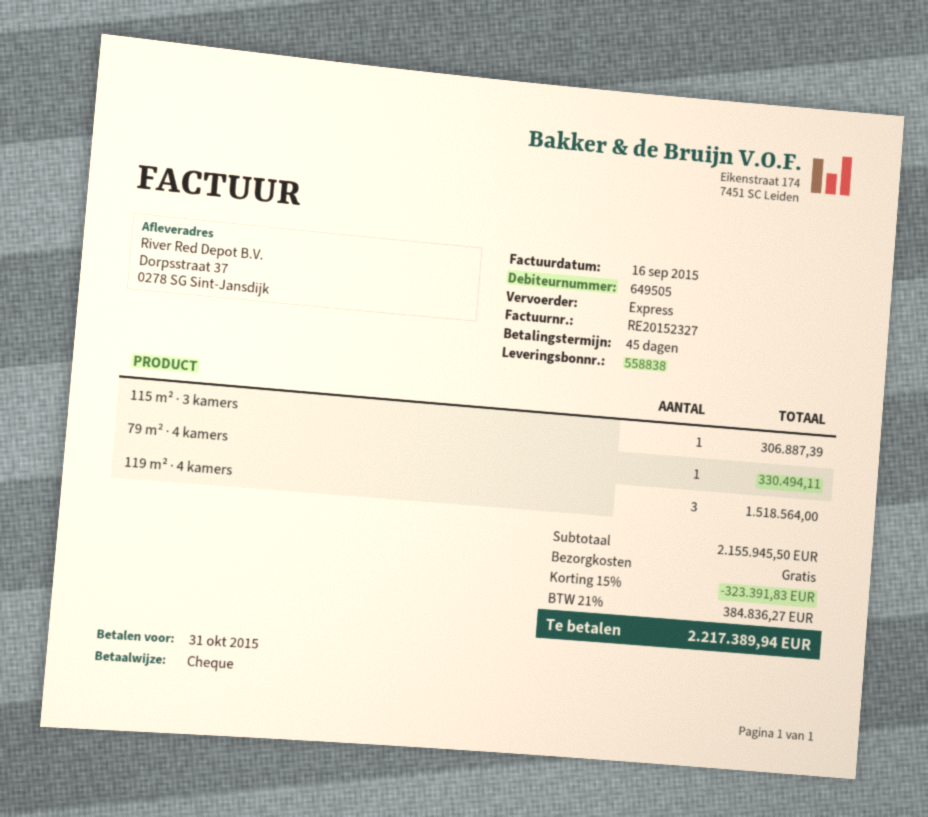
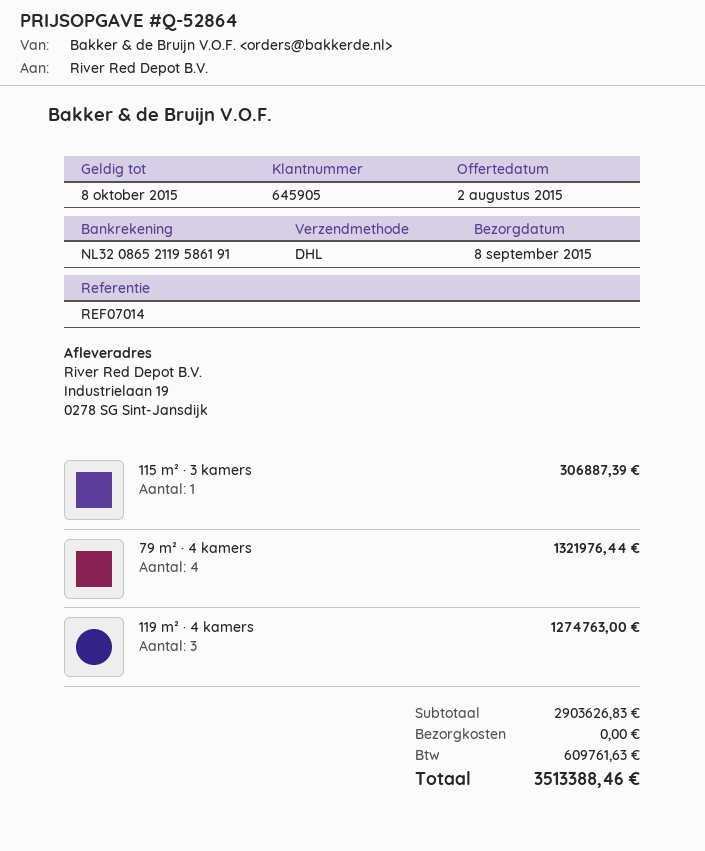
customer number: 649505 -> 645905
shipping method: express -> DHL
ship to: Dorpsstraat 37, 0278 SG Sint-Jansdijk -> Industrielaan 19, 0278 SG Sint-Jansdijk
79 m² · 4 kamers: 1 for 330494.11 -> 4 for 1321976.44
119 m² · 4 kamers: 3 for 1518564.00 -> 3 for 1274763.00
subtotal: 2155945.50 -> 2903626.83
discount: 15% = 323391.83 -> none
tax: 384836.27 -> 609761.63
total: 2217389.94 -> 3513388.46

